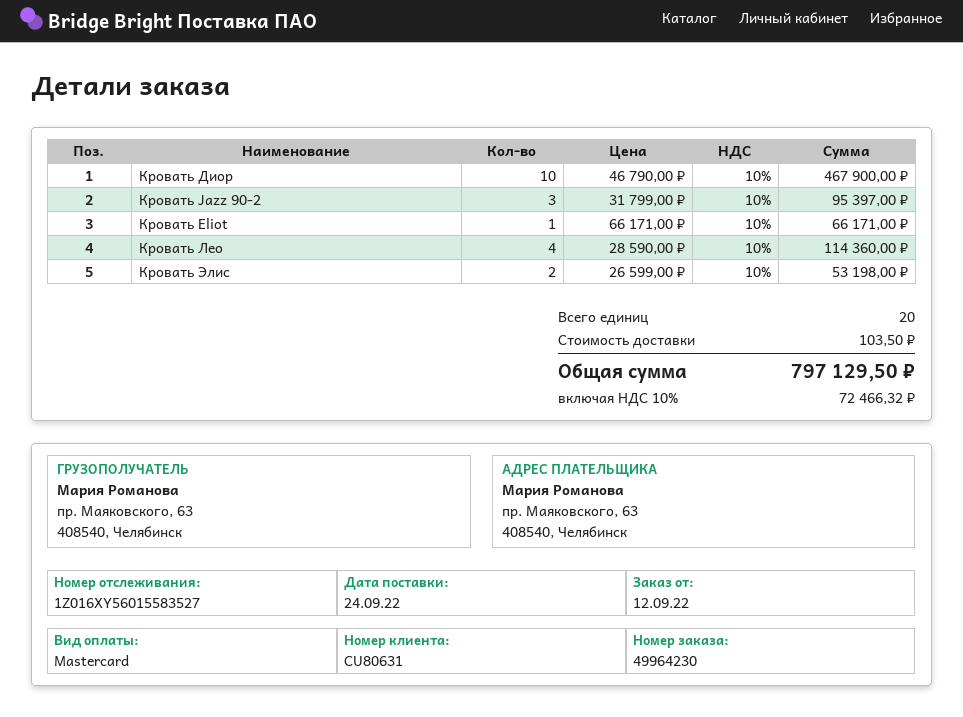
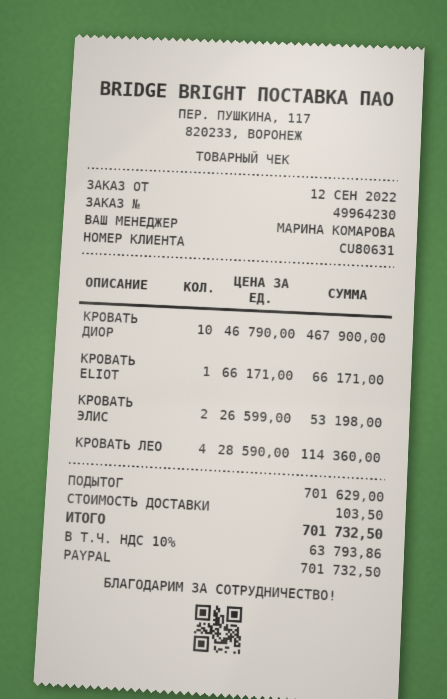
payment method: Mastercard -> PayPal
Кровать Jazz 90-2: 3 x 31799.00 = 95397.00 -> none
tax: 10% = 72466.32 -> 10% = 63793.86
total: 797129.50 -> 701732.50

